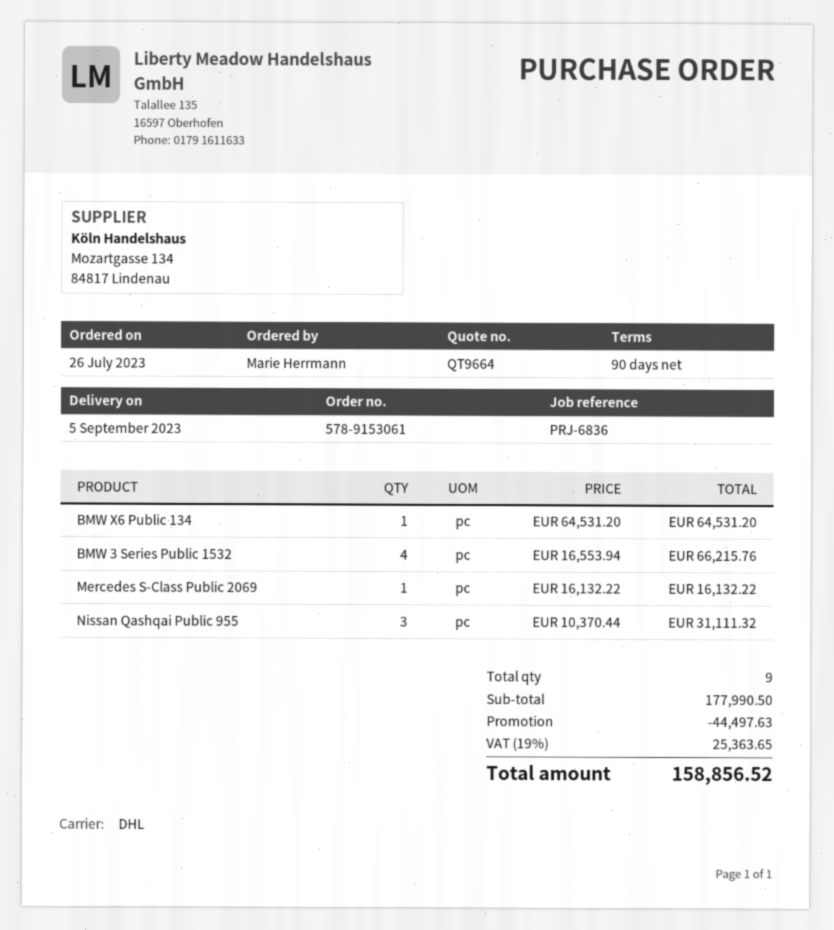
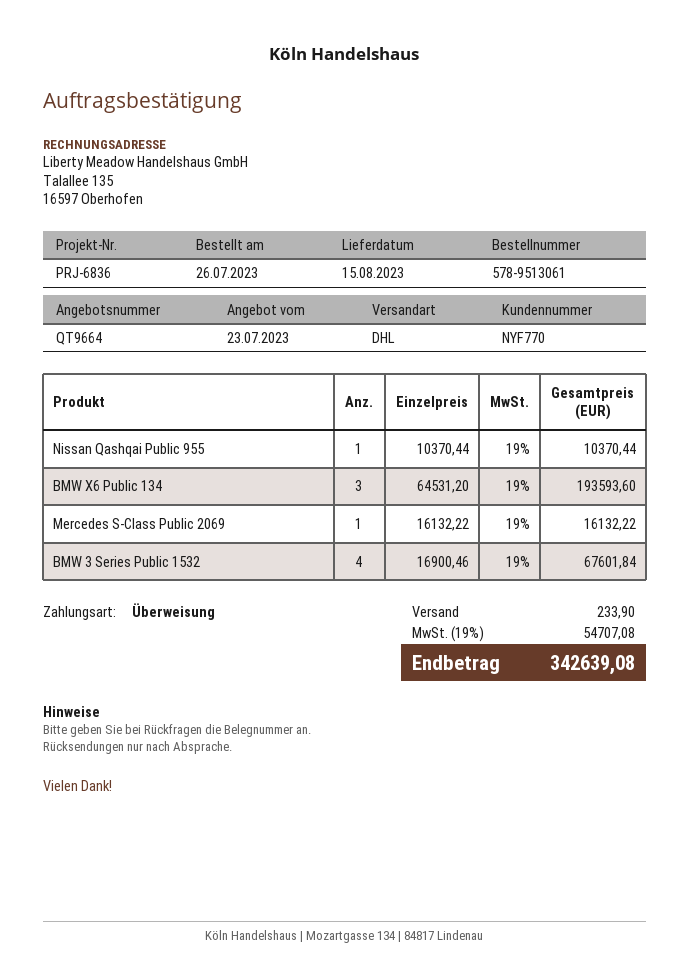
order number: 578-9153061 -> 578-9513061
delivery date: 2023-09-05 -> 2023-08-15
BMW X6 Public 134: 1 x 64531.20 = 64531.20 -> 3 x 64531.20 = 193593.60
BMW 3 Series Public 1532: 4 x 16553.94 = 66215.76 -> 4 x 16900.46 = 67601.84
Nissan Qashqai Public 955: 3 x 10370.44 = 31111.32 -> 1 x 10370.44 = 10370.44
discount: 44497.63 -> none
shipping: none -> 233.90
tax: 19% = 25363.65 -> 19% = 54707.08
total: 158856.52 -> 342639.08

